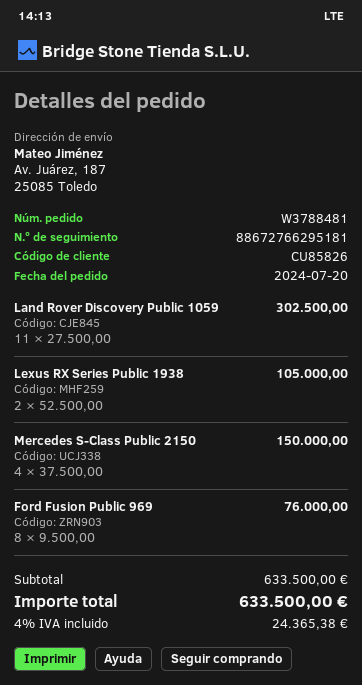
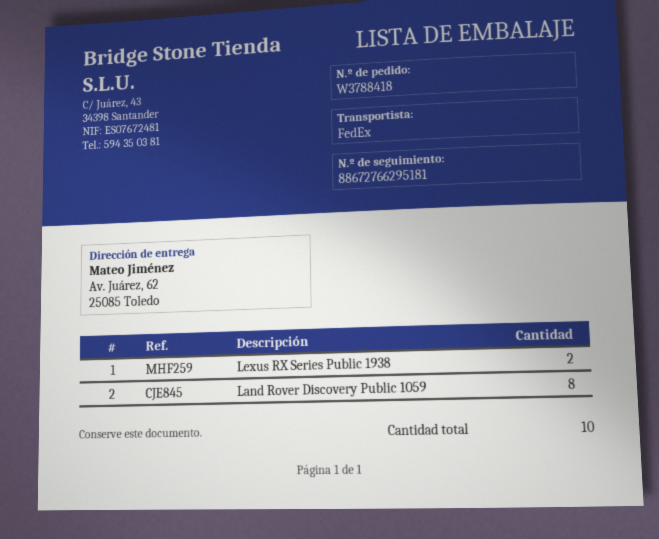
order number: W3788481 -> W3788418
ship to: Av. Juárez, 187, 25085 Toledo -> Av. Juárez, 62, 25085 Toledo
Land Rover Discovery Public 1059: 11 -> 8
Mercedes S-Class Public 2150: 4 -> none
Ford Fusion Public 969: 8 -> none

